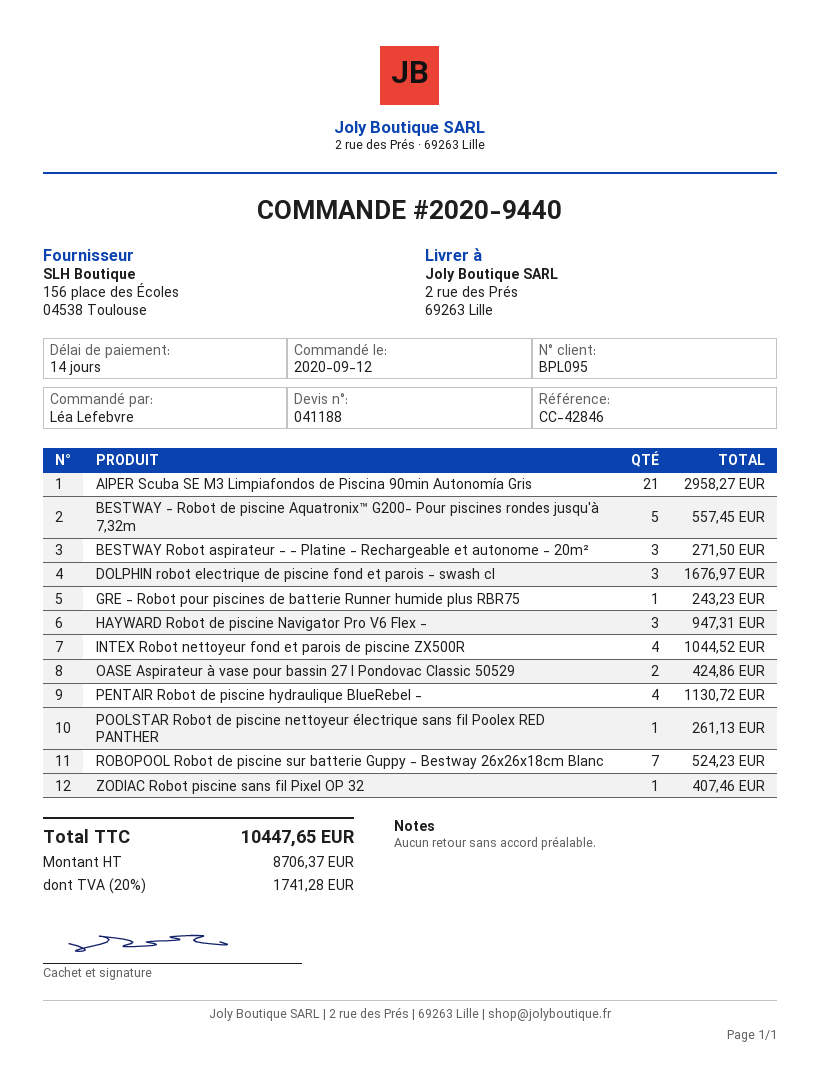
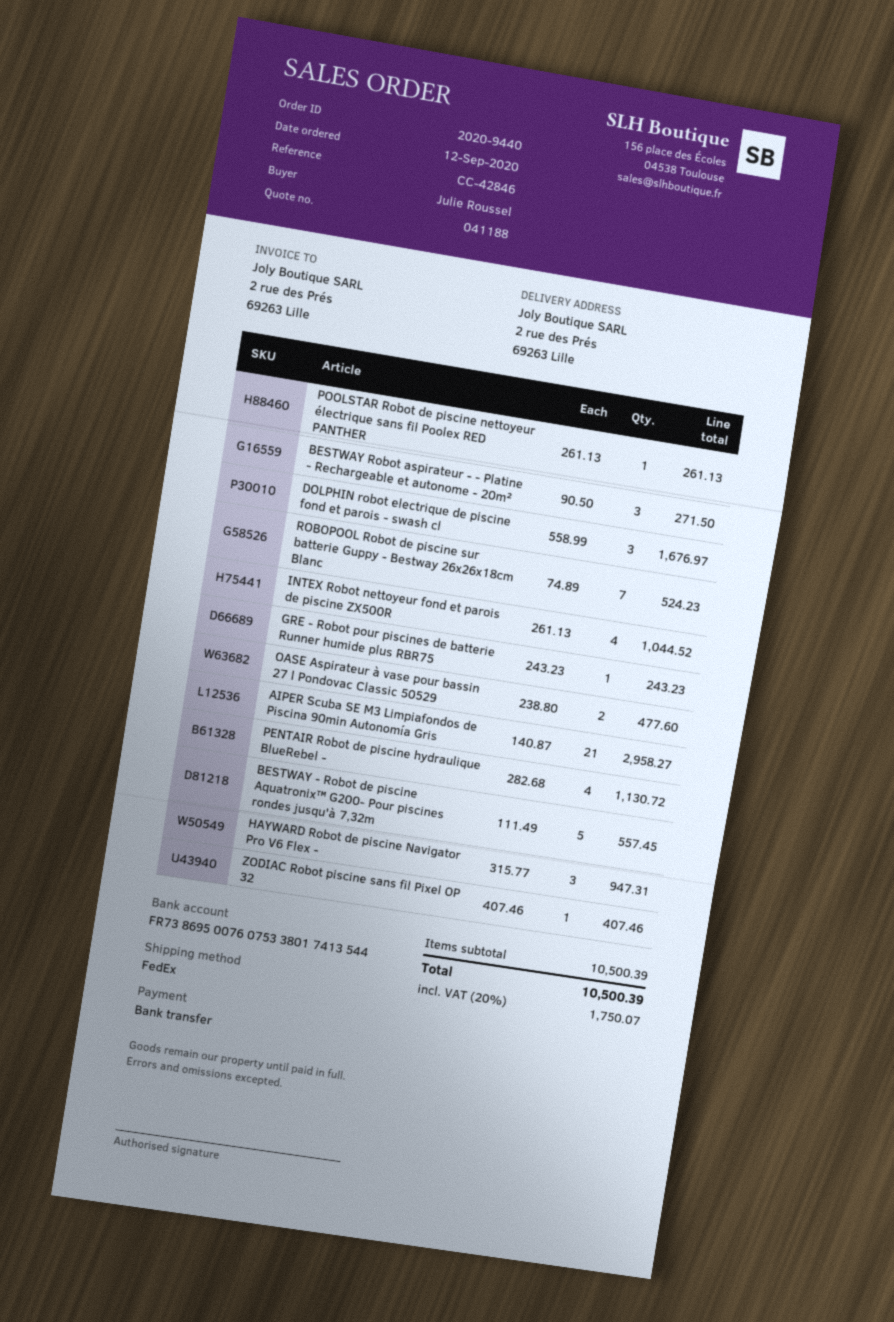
ordered by: Léa Lefebvre -> Julie Roussel
OASE Aspirateur à vase pour bassin 27 l Pondovac Classic 50529: 2 for 424.86 -> 2 for 477.60
tax: 20% = 1741.28 -> 20% = 1750.07
total: 10447.65 -> 10500.39

